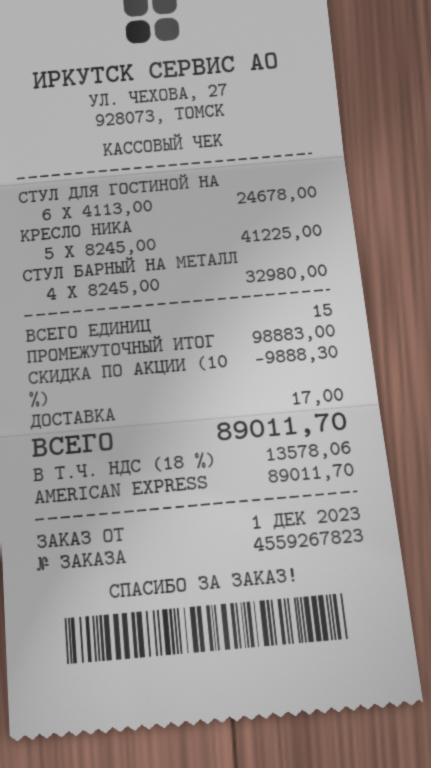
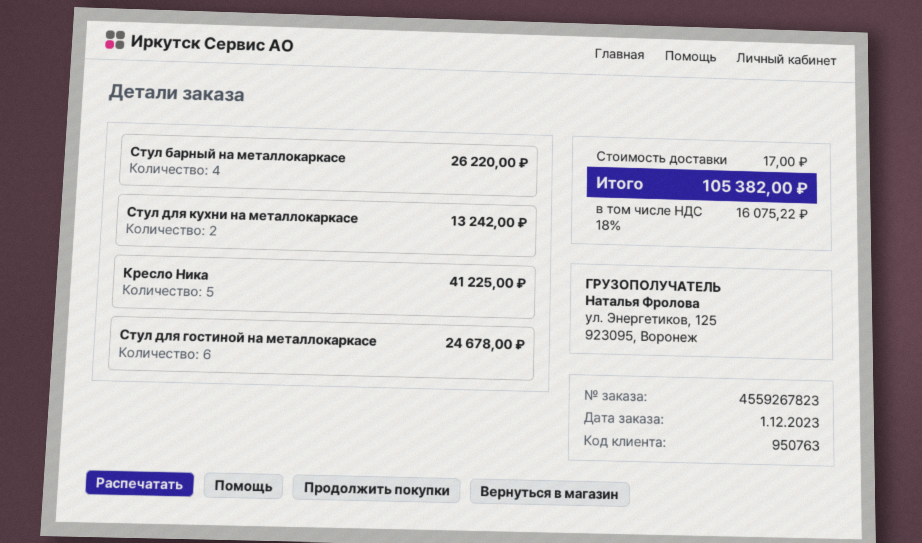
СТУЛ БАРНЫЙ НА МЕТАЛЛ: 4 for 32980.00 -> 4 for 26220.00
Стул для кухни на металлокаркасе: none -> 2 for 13242.00
discount: 10% = 9888.30 -> none
tax: 18% = 13578.06 -> 18% = 16075.22
total: 89011.70 -> 105382.00

